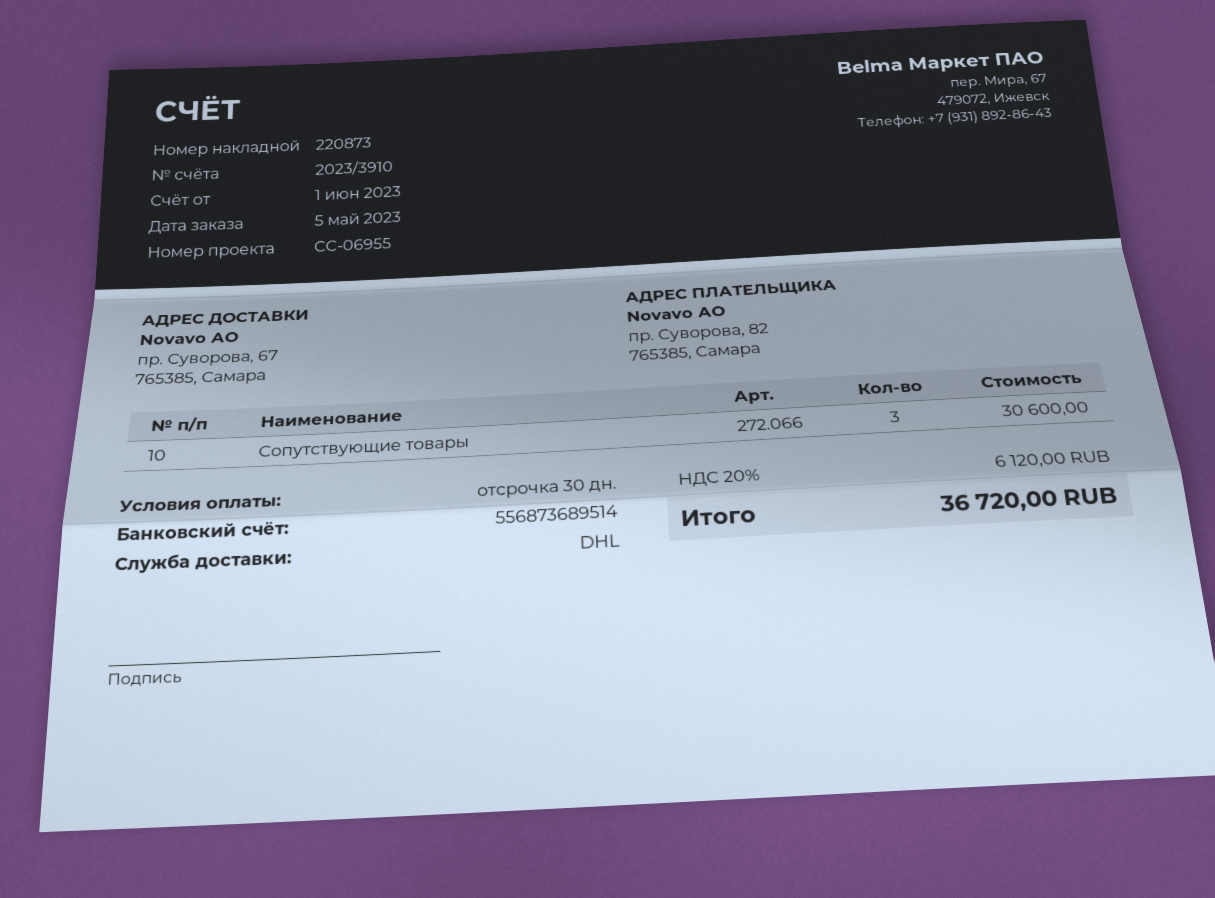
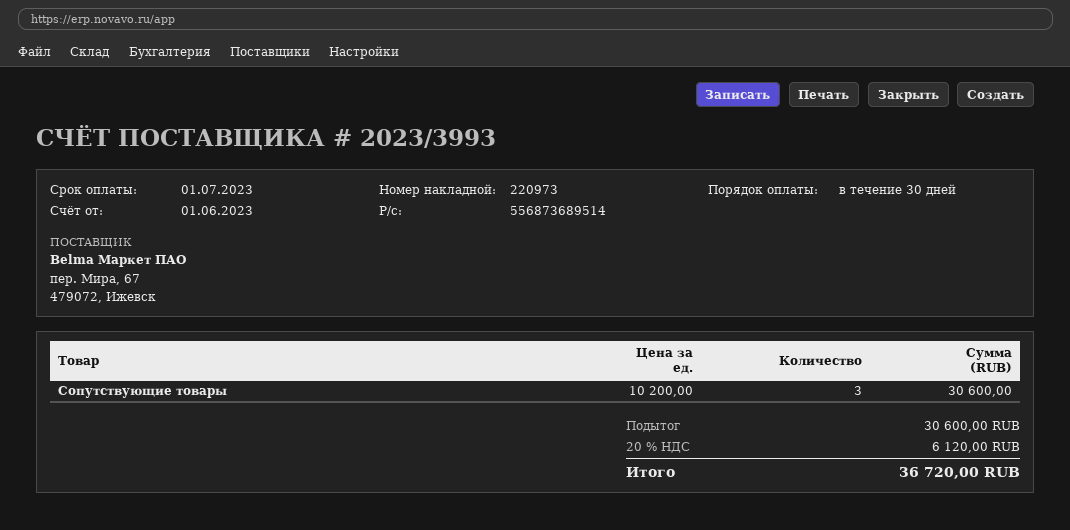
delivery note number: 220873 -> 220973
invoice number: 2023/3910 -> 2023/3993

